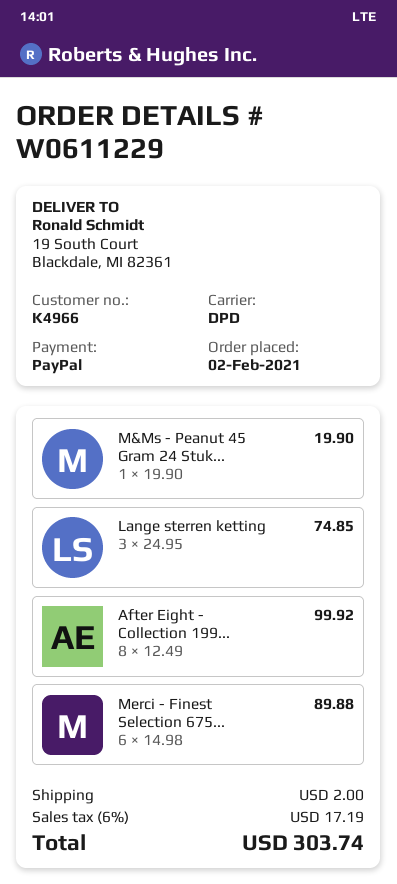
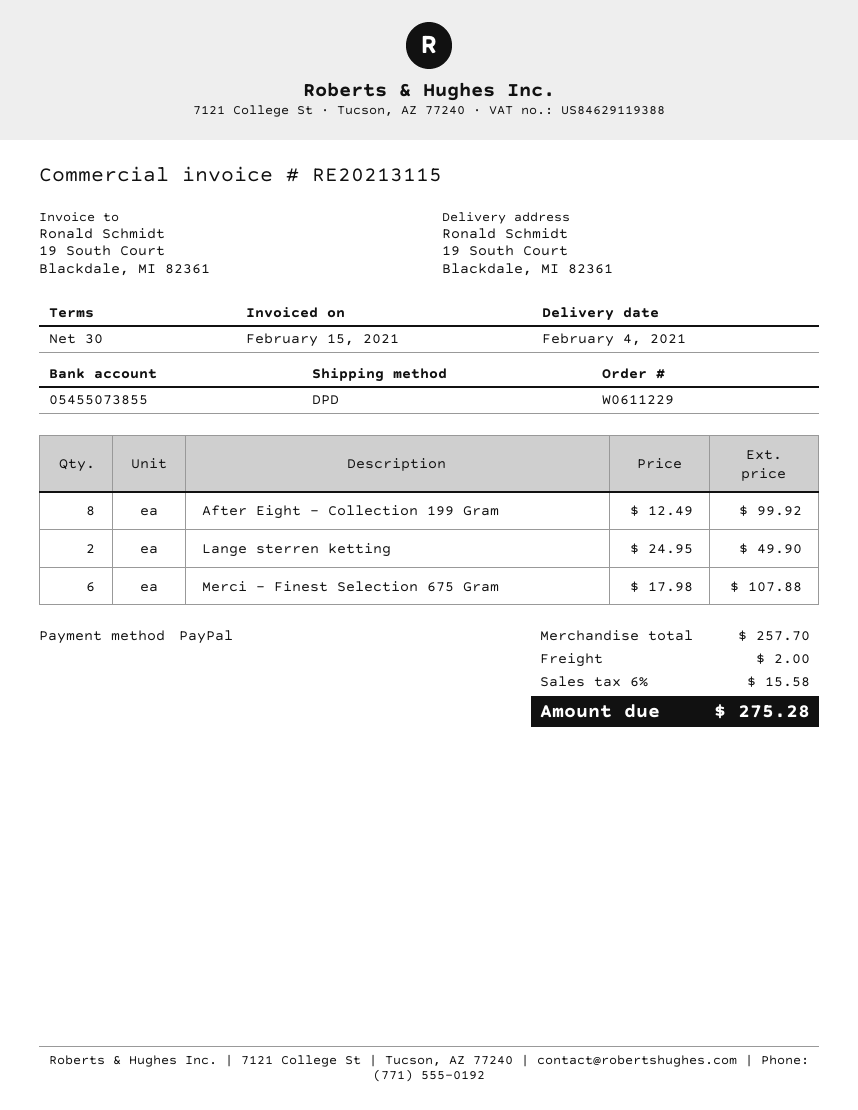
M&Ms - Peanut 45 Gram 24 Stuk...: 1 x 19.90 = 19.90 -> none
Lange sterren ketting: 3 x 24.95 = 74.85 -> 2 x 24.95 = 49.90
Merci - Finest Selection 675...: 6 x 14.98 = 89.88 -> 6 x 17.98 = 107.88
tax: 6% = 17.19 -> 6% = 15.58
total: 303.74 -> 275.28

